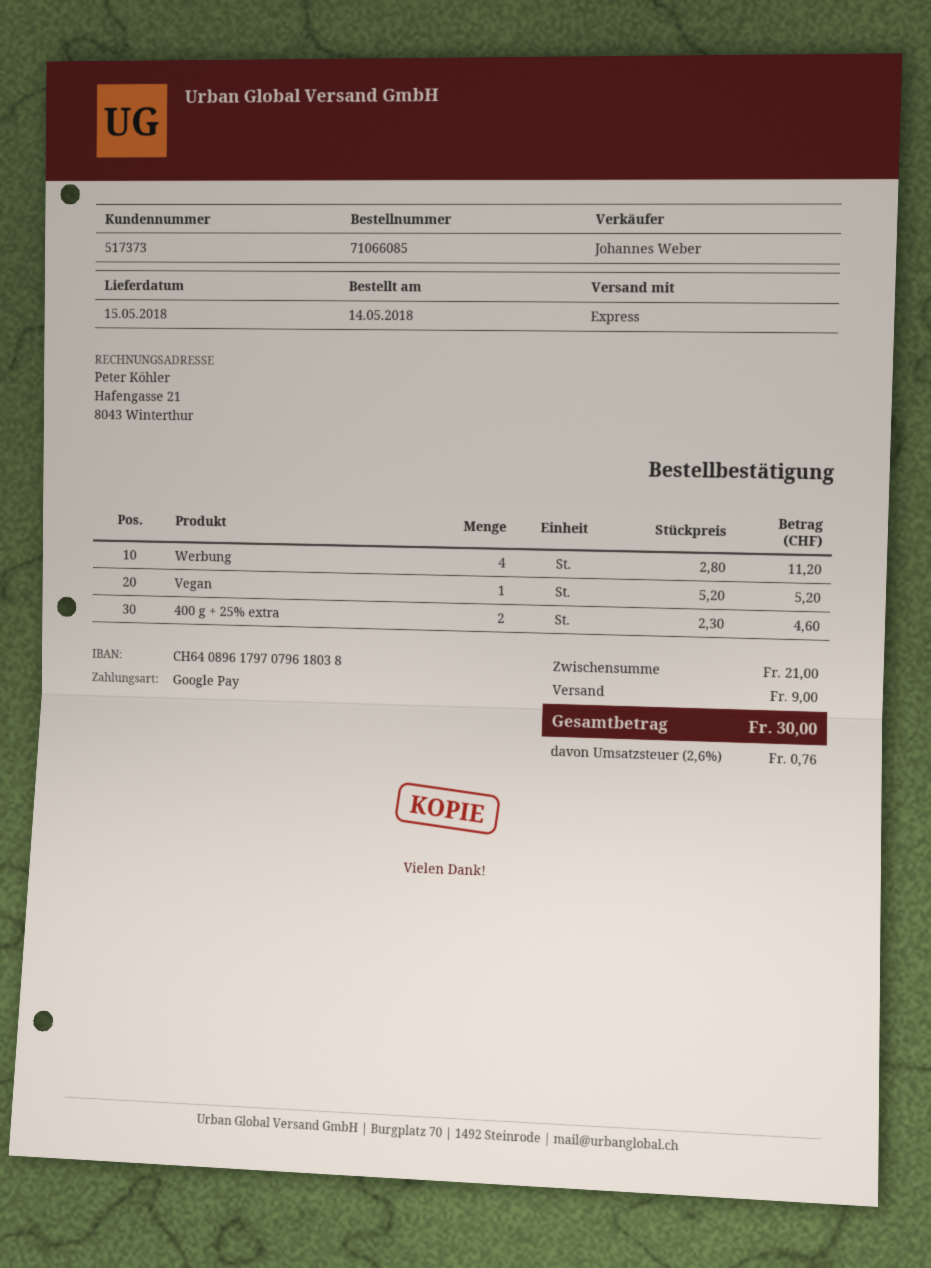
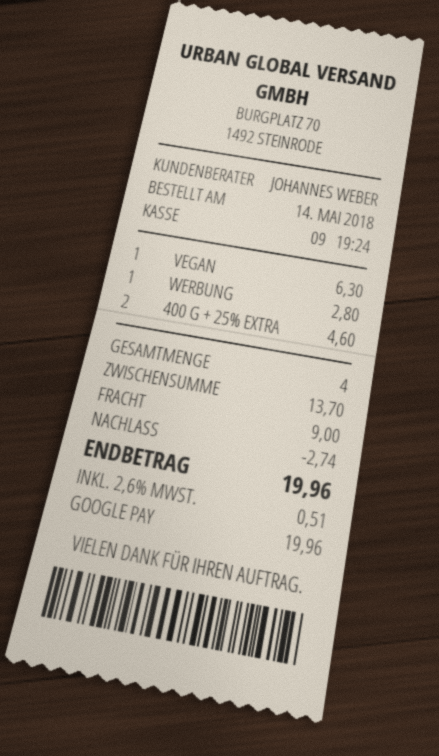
Werbung: 4 for 11.20 -> 1 for 2.80
Vegan: 1 for 5.20 -> 1 for 6.30
subtotal: 21.00 -> 13.70
discount: none -> 2.74
tax: 2.6% = 0.76 -> 2.6% = 0.51
total: 30.00 -> 19.96

